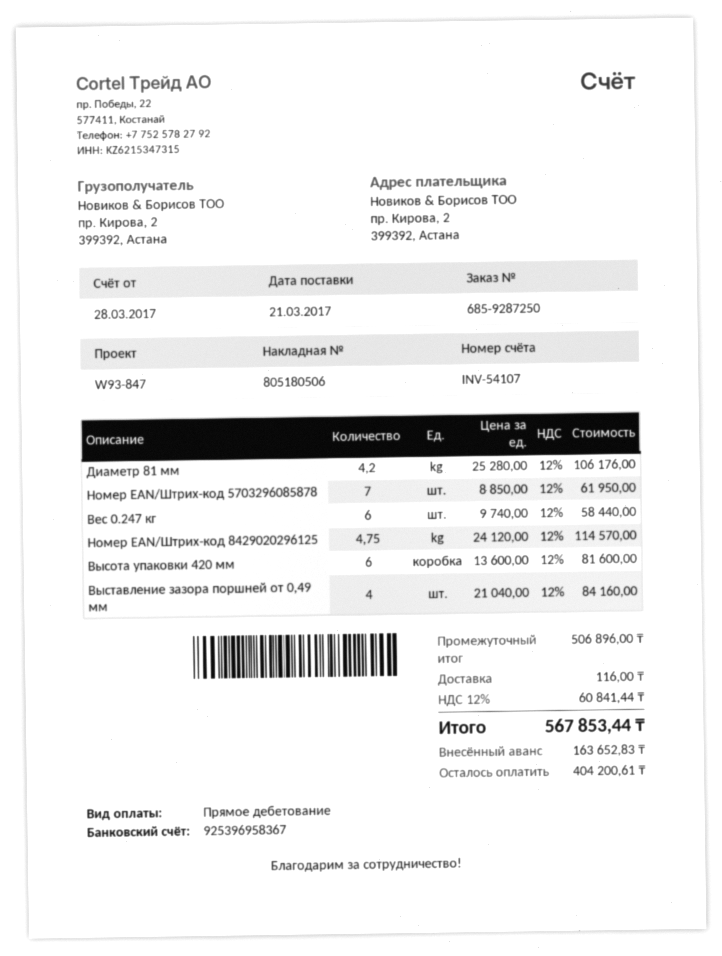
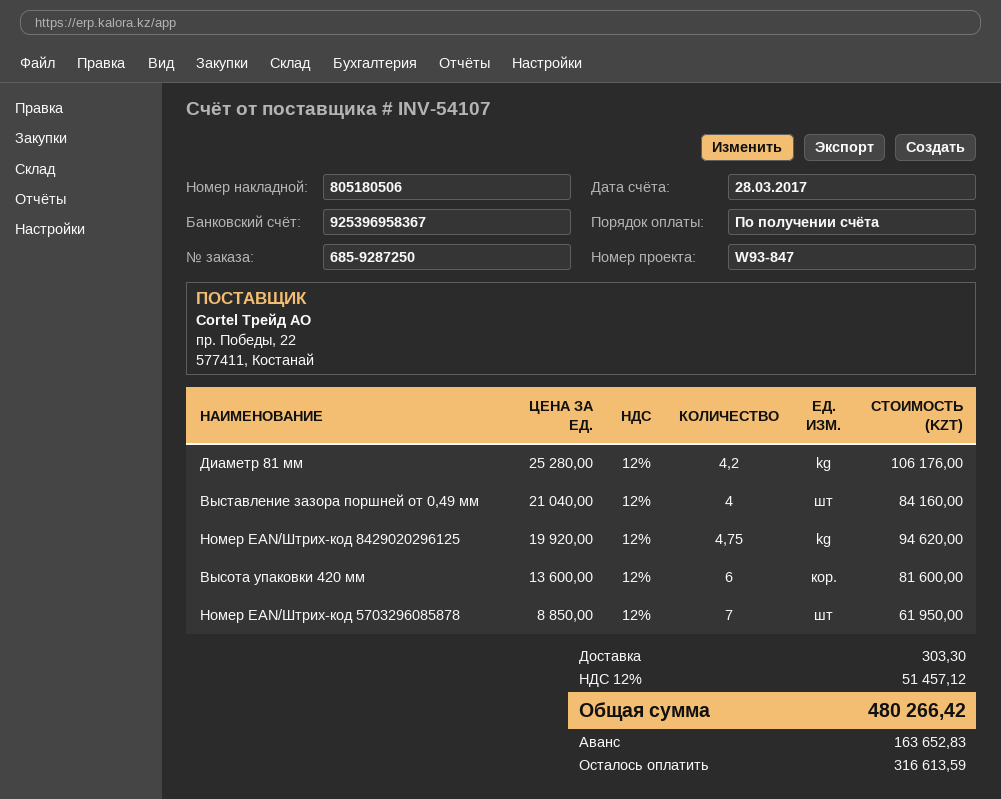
Вес 0.247 кг: 6 x 9740.00 = 58440.00 -> none
Номер EAN/Штрих-код 8429020296125: 4.75 x 24120.00 = 114570.00 -> 4.75 x 19920.00 = 94620.00
shipping: 116.00 -> 303.30
tax: 12% = 60841.44 -> 12% = 51457.12
total: 567853.44 -> 480266.42
balance: 404200.61 -> 316613.59

